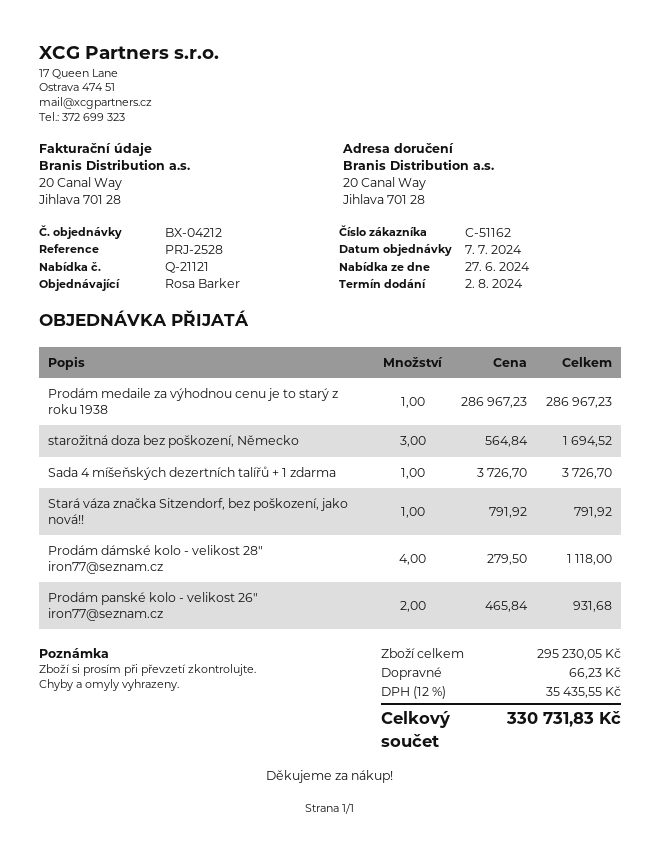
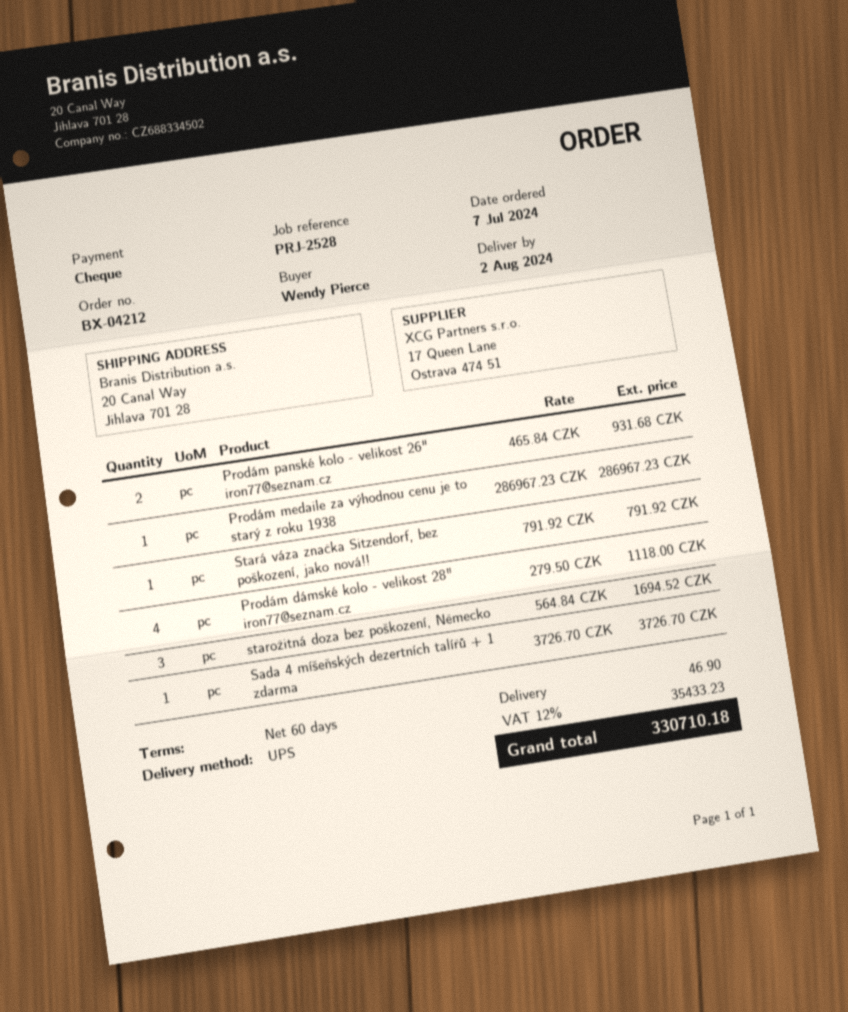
ordered by: Rosa Barker -> Wendy Pierce
shipping: 66.23 -> 46.90
tax: 12% = 35435.55 -> 12% = 35433.23
total: 330731.83 -> 330710.18

